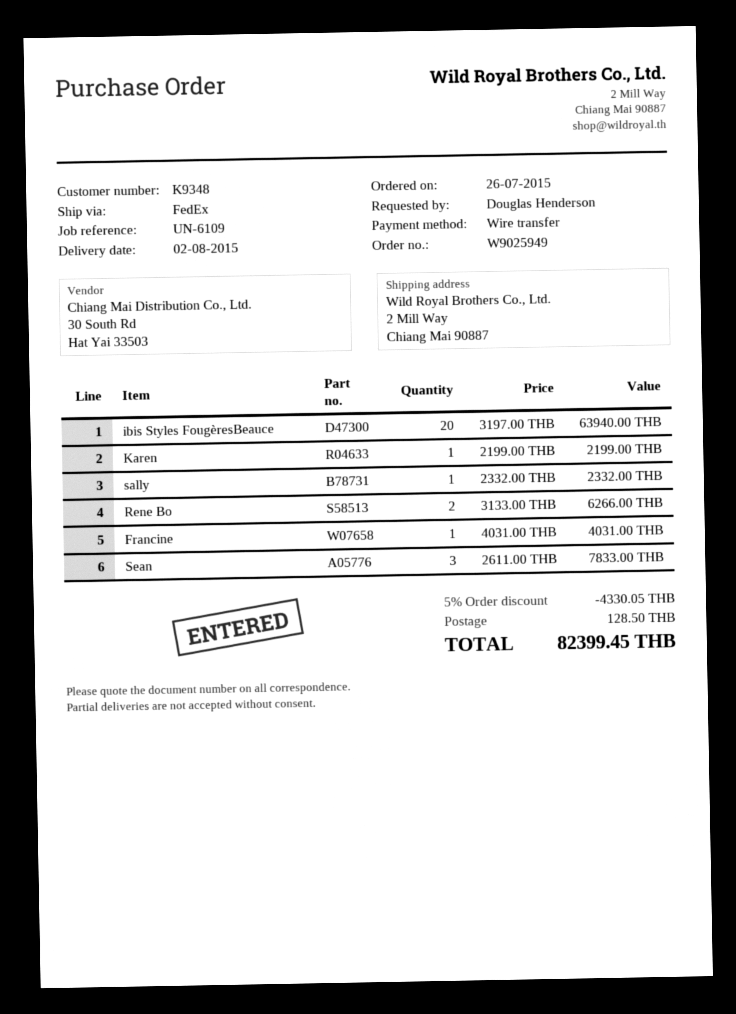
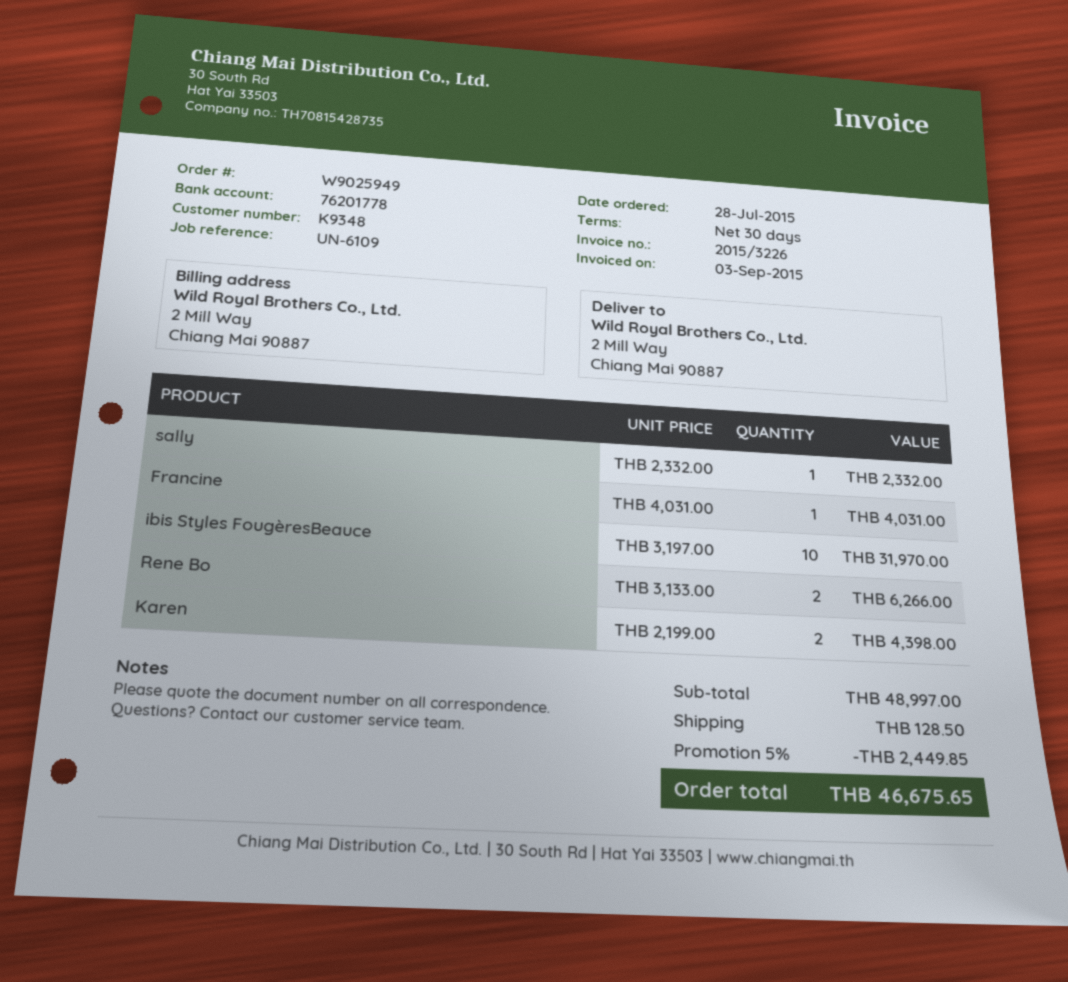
order date: 2015-07-26 -> 2015-07-28
ibis Styles FougèresBeauce: 20 x 3197.00 = 63940.00 -> 10 x 3197.00 = 31970.00
Karen: 1 x 2199.00 = 2199.00 -> 2 x 2199.00 = 4398.00
Sean: 3 x 2611.00 = 7833.00 -> none
discount: 5% = 4330.05 -> 5% = 2449.85
total: 82399.45 -> 46675.65

